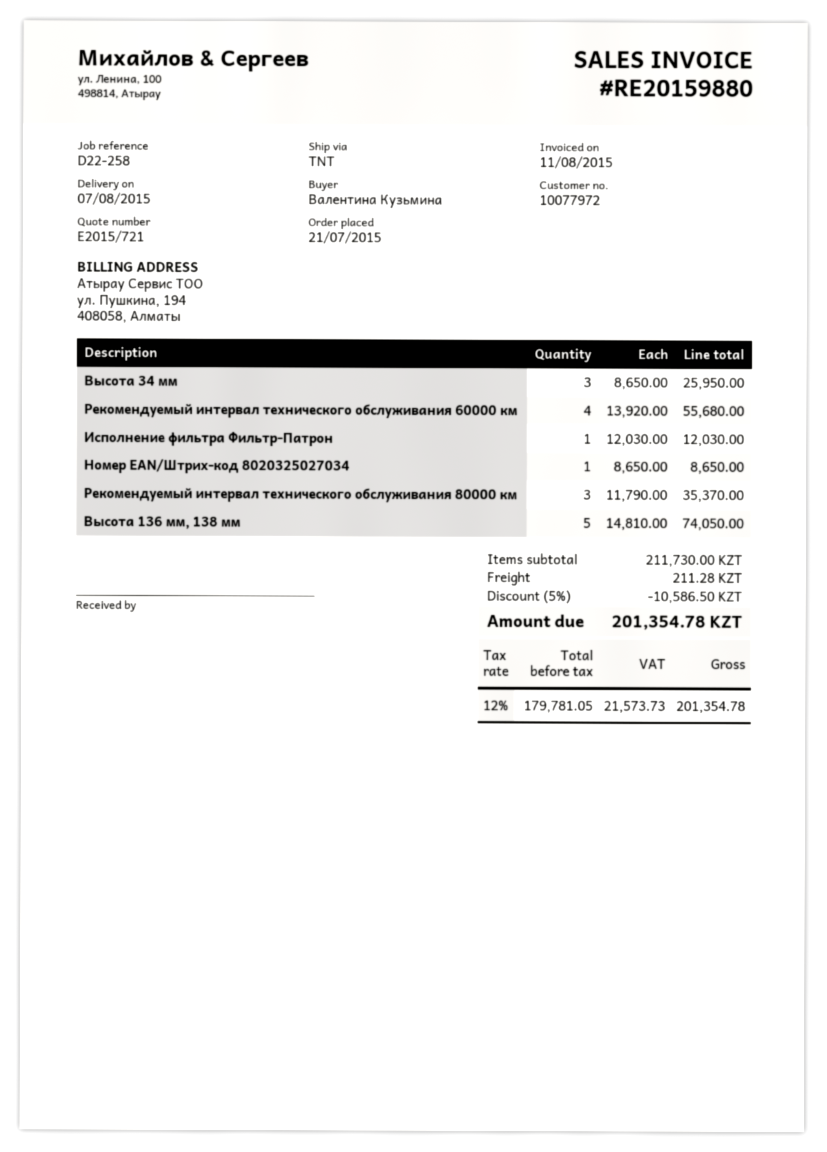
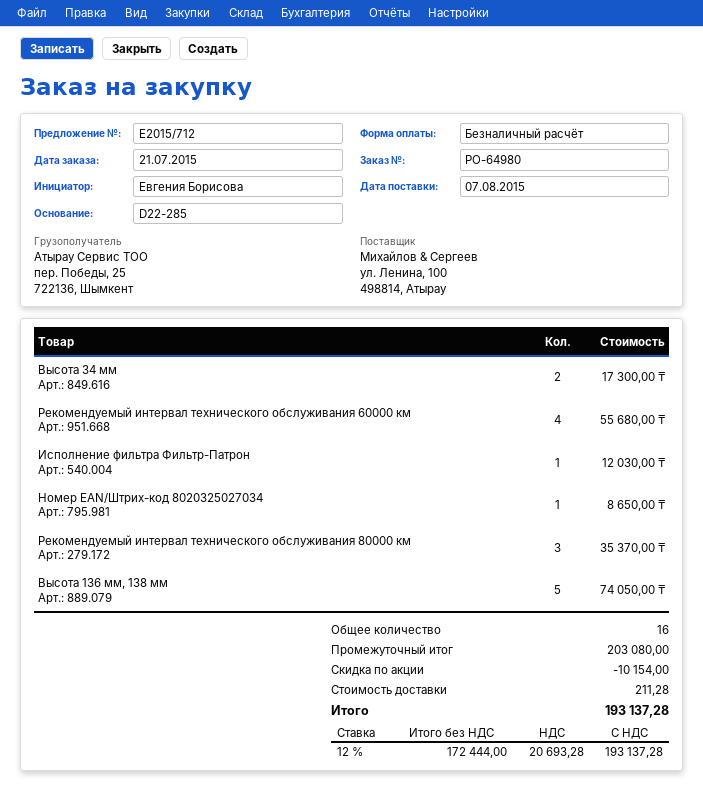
quote number: E2015/721 -> E2015/712
reference: D22-258 -> D22-285
ordered by: Валентина Кузьмина -> Евгения Борисова
Высота 34 мм: 3 for 25950.00 -> 2 for 17300.00
subtotal: 211730.00 -> 203080.00
discount: 10586.50 -> 10154.00
net: 179781.05 -> 172444.00
tax: 12% = 21573.73 -> 12% = 20693.28
total: 201354.78 -> 193137.28

